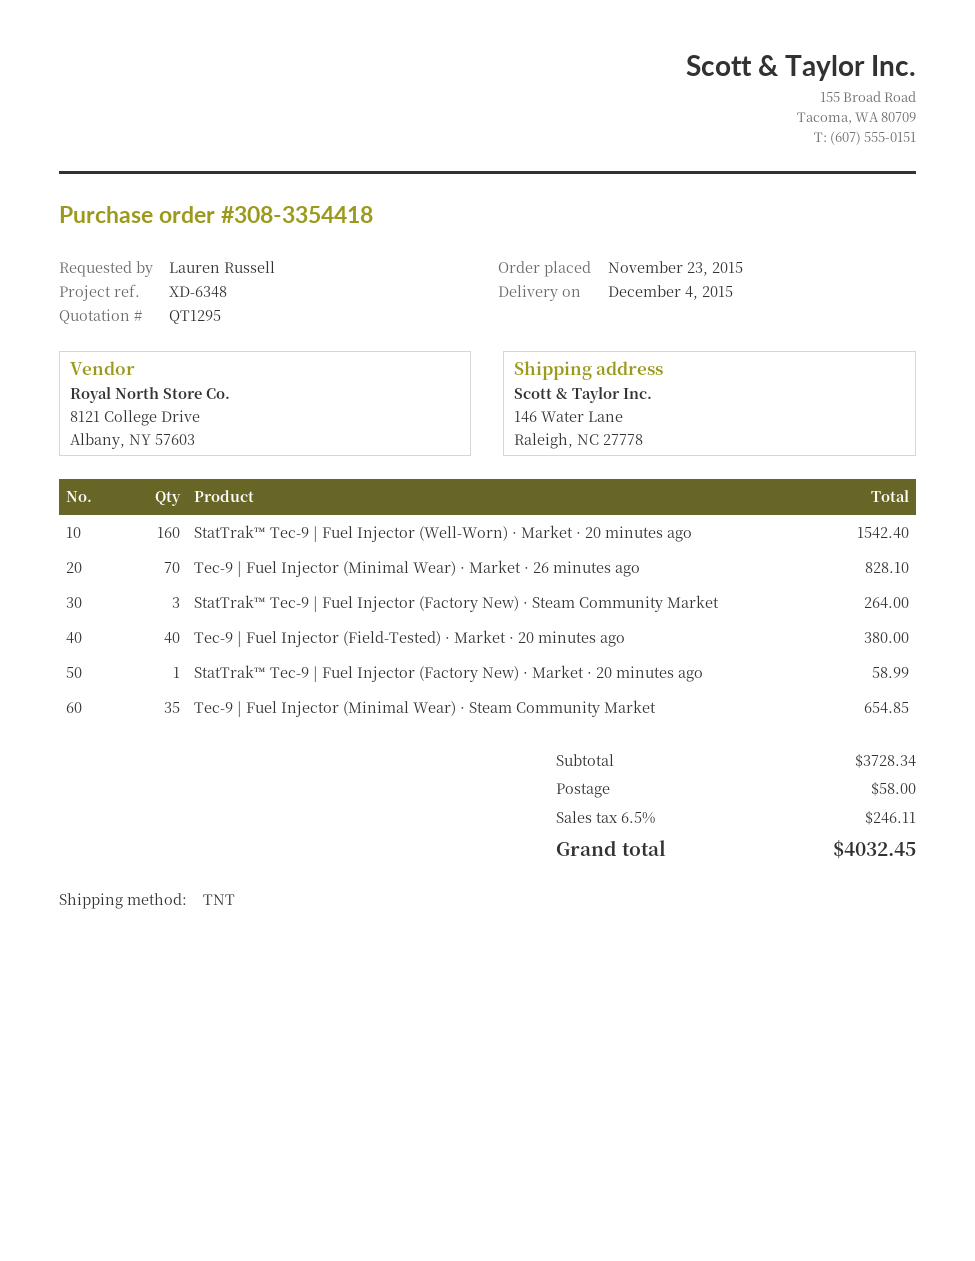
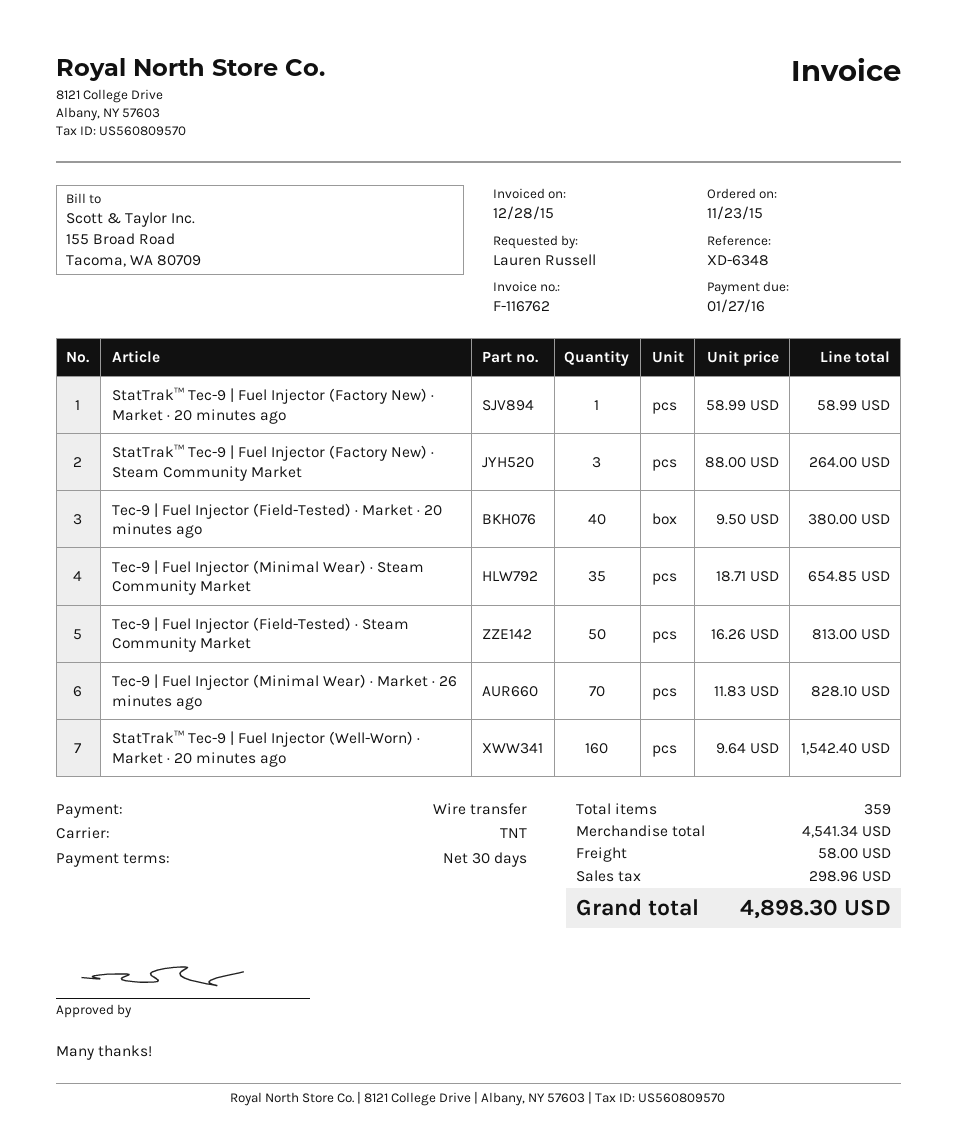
Tec-9 | Fuel Injector (Field-Tested) · Steam Community Market: none -> 50 for 813.00
subtotal: 3728.34 -> 4541.34
tax: 246.11 -> 298.96
total: 4032.45 -> 4898.30

